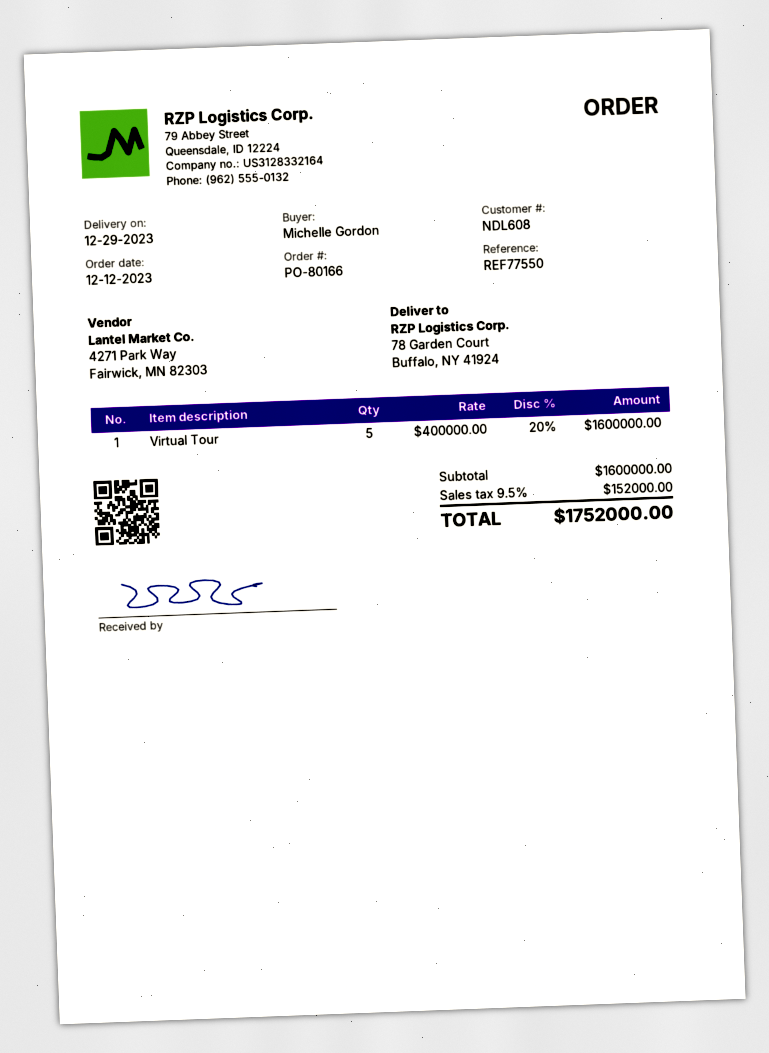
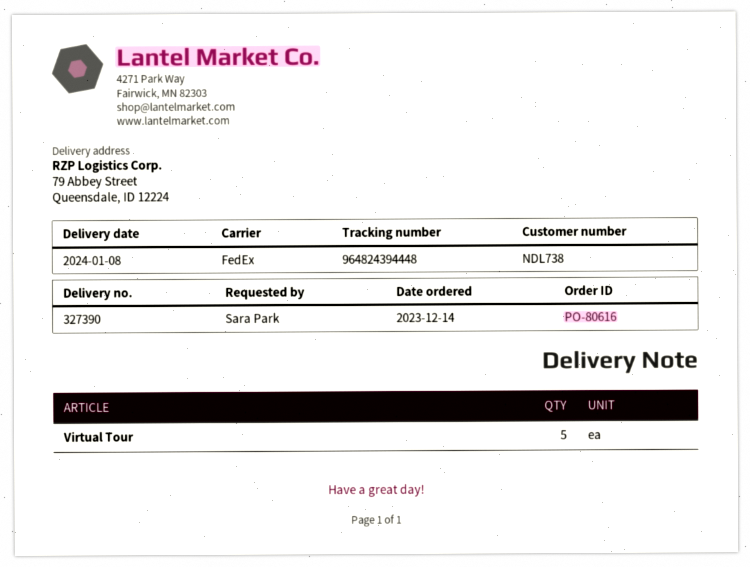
order number: PO-80166 -> PO-80616
order date: 2023-12-12 -> 2023-12-14
delivery date: 2023-12-29 -> 2024-01-08
customer number: NDL608 -> NDL738
ordered by: Michelle Gordon -> Sara Park
ship to: 78 Garden Court, Buffalo, NY 41924 -> 79 Abbey Street, Queensdale, ID 12224

